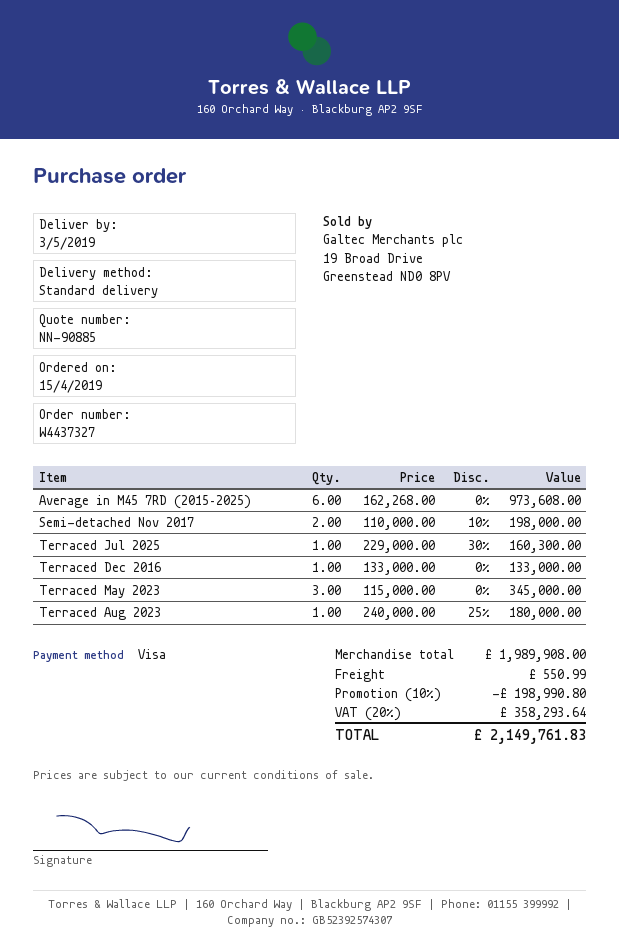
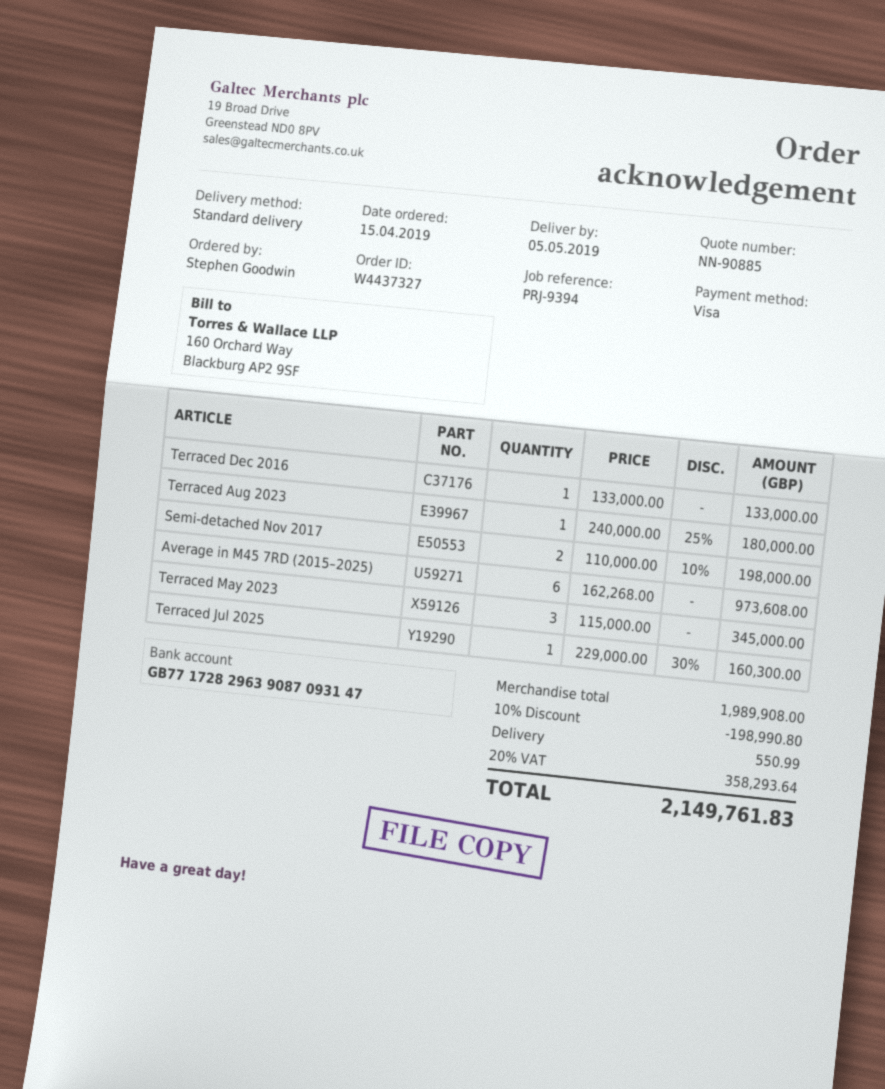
delivery date: 2019-05-03 -> 2019-05-05

